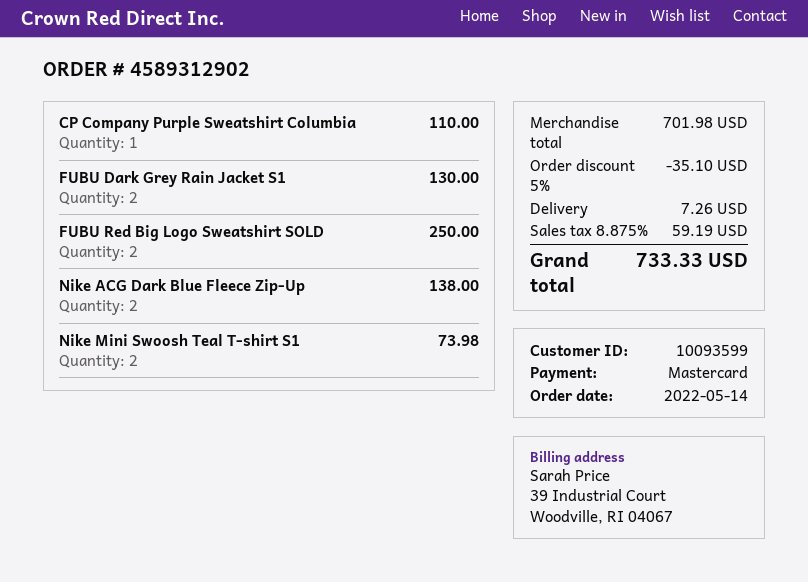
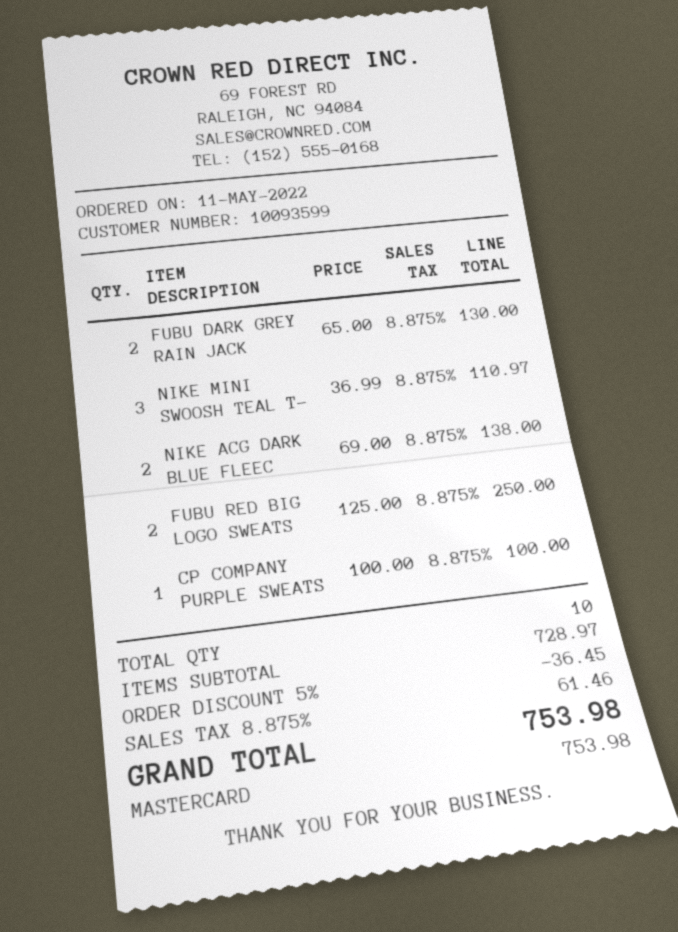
order date: 2022-05-14 -> 2022-05-11
CP Company Purple Sweatshirt Columbia: 1 for 110.00 -> 1 for 100.00
Nike Mini Swoosh Teal T-shirt S1: 2 for 73.98 -> 3 for 110.97
subtotal: 701.98 -> 728.97
discount: 5% = 35.10 -> 5% = 36.45
shipping: 7.26 -> none
tax: 8.875% = 59.19 -> 8.875% = 61.46
total: 733.33 -> 753.98

